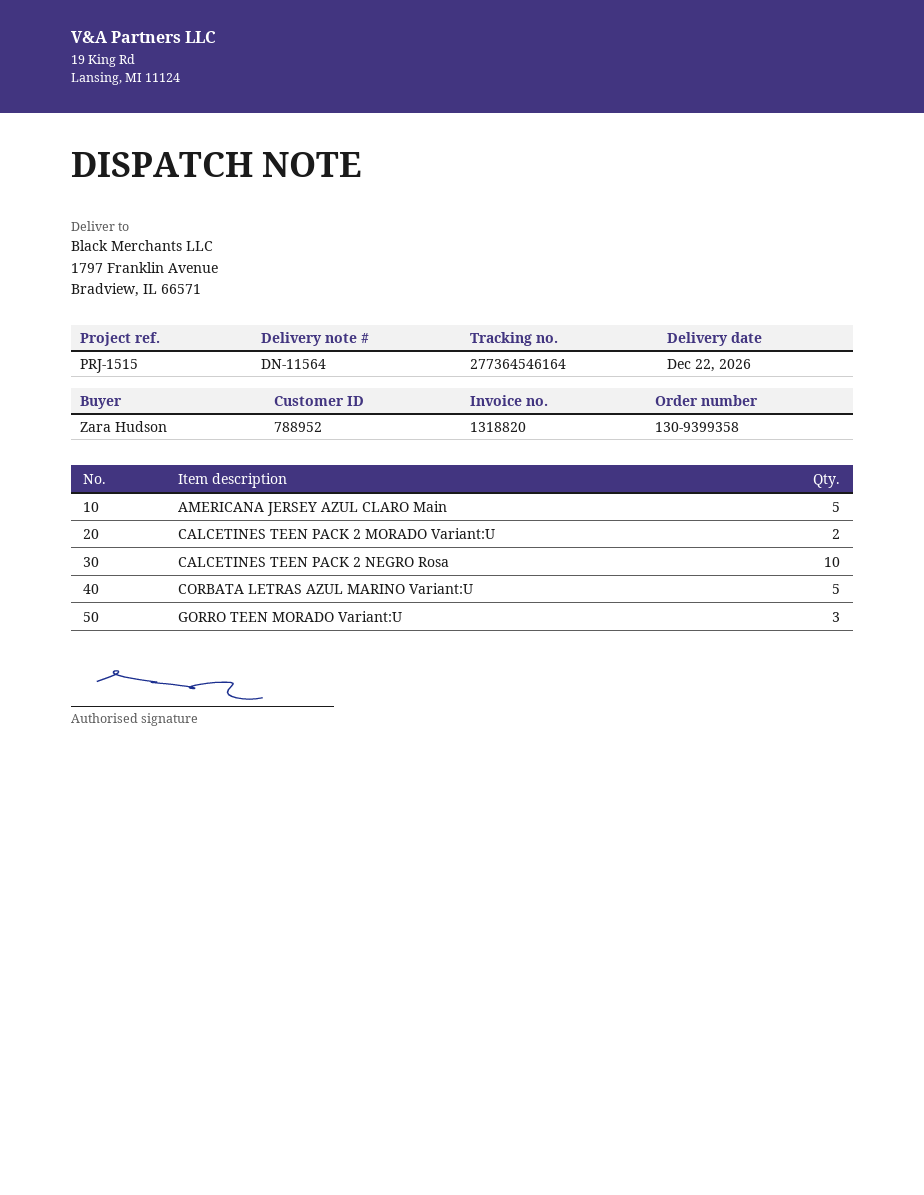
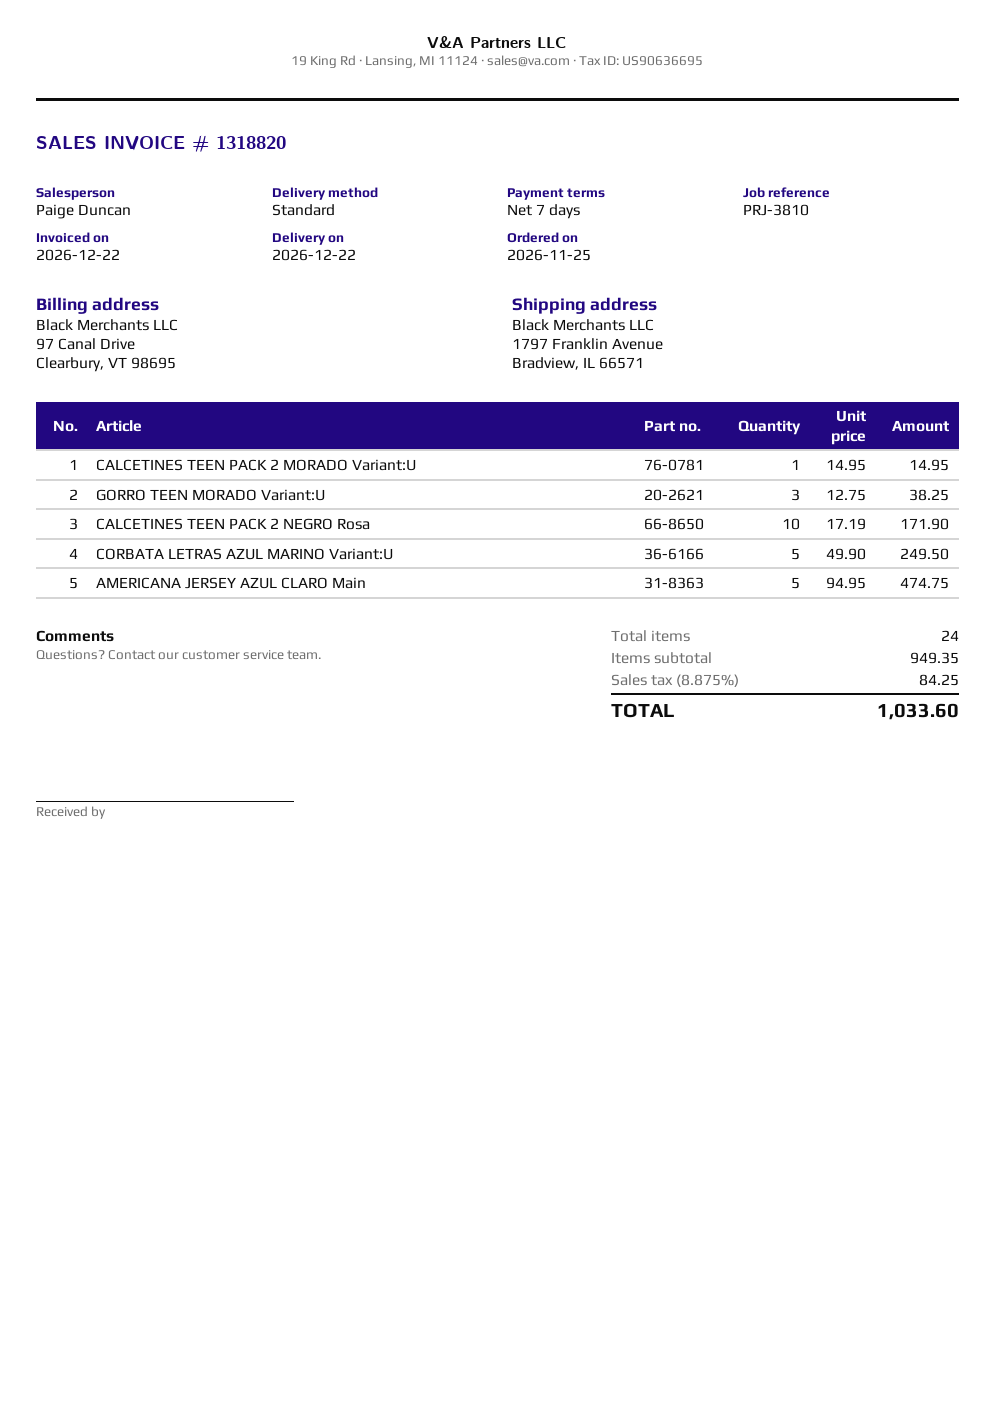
reference: PRJ-1515 -> PRJ-3810
CALCETINES TEEN PACK 2 MORADO Variant:U: 2 -> 1

